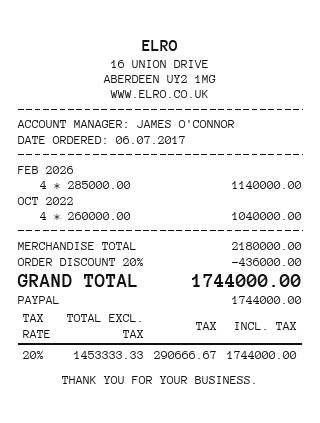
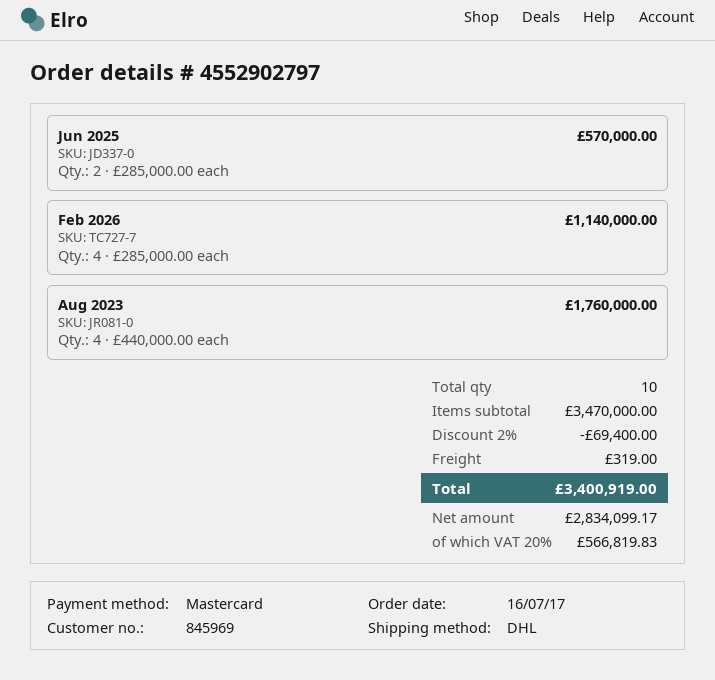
order date: 2017-07-06 -> 2017-07-16
payment method: PayPal -> Mastercard
OCT 2022: 4 x 260000.00 = 1040000.00 -> none
Jun 2025: none -> 2 x 285000.00 = 570000.00
Aug 2023: none -> 4 x 440000.00 = 1760000.00
subtotal: 2180000.00 -> 3470000.00
discount: 20% = 436000.00 -> 2% = 69400.00
shipping: none -> 319.00
net: 1453333.33 -> 2834099.17
tax: 20% = 290666.67 -> 20% = 566819.83
total: 1744000.00 -> 3400919.00

